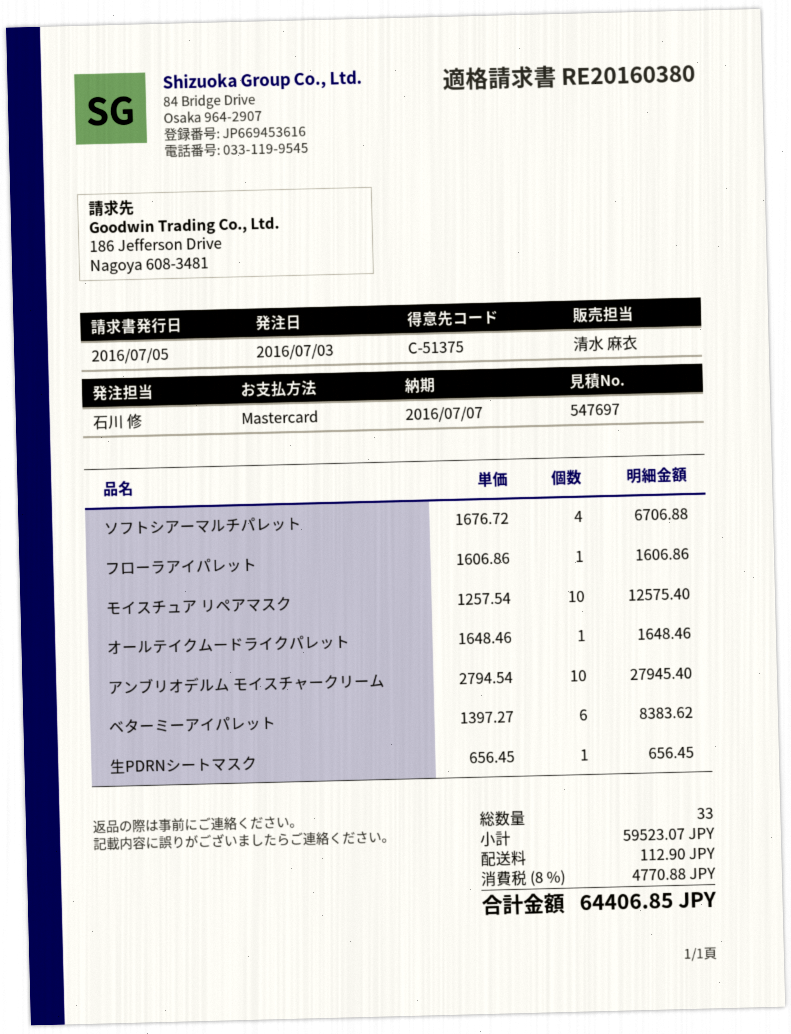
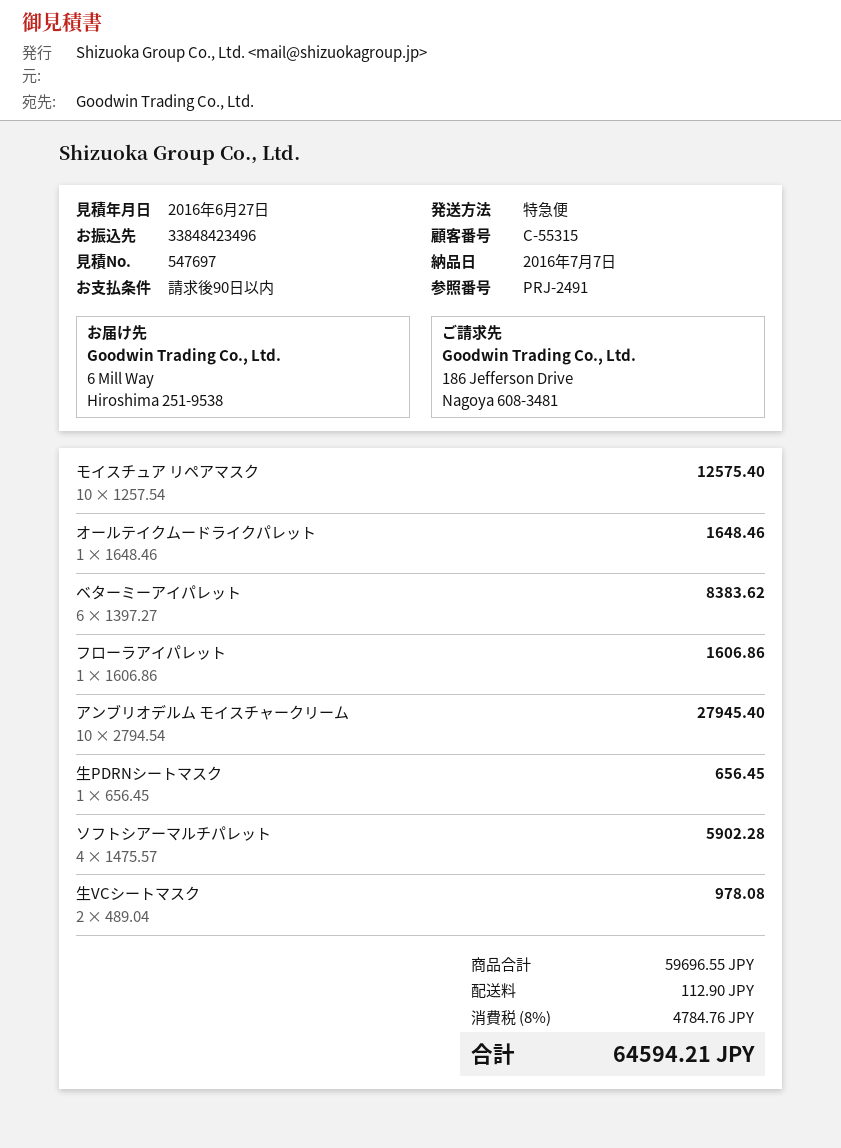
customer number: C-51375 -> C-55315
ソフトシアーマルチパレット: 4 x 1676.72 = 6706.88 -> 4 x 1475.57 = 5902.28
生VCシートマスク: none -> 2 x 489.04 = 978.08
subtotal: 59523.07 -> 59696.55
tax: 8% = 4770.88 -> 8% = 4784.76
total: 64406.85 -> 64594.21

